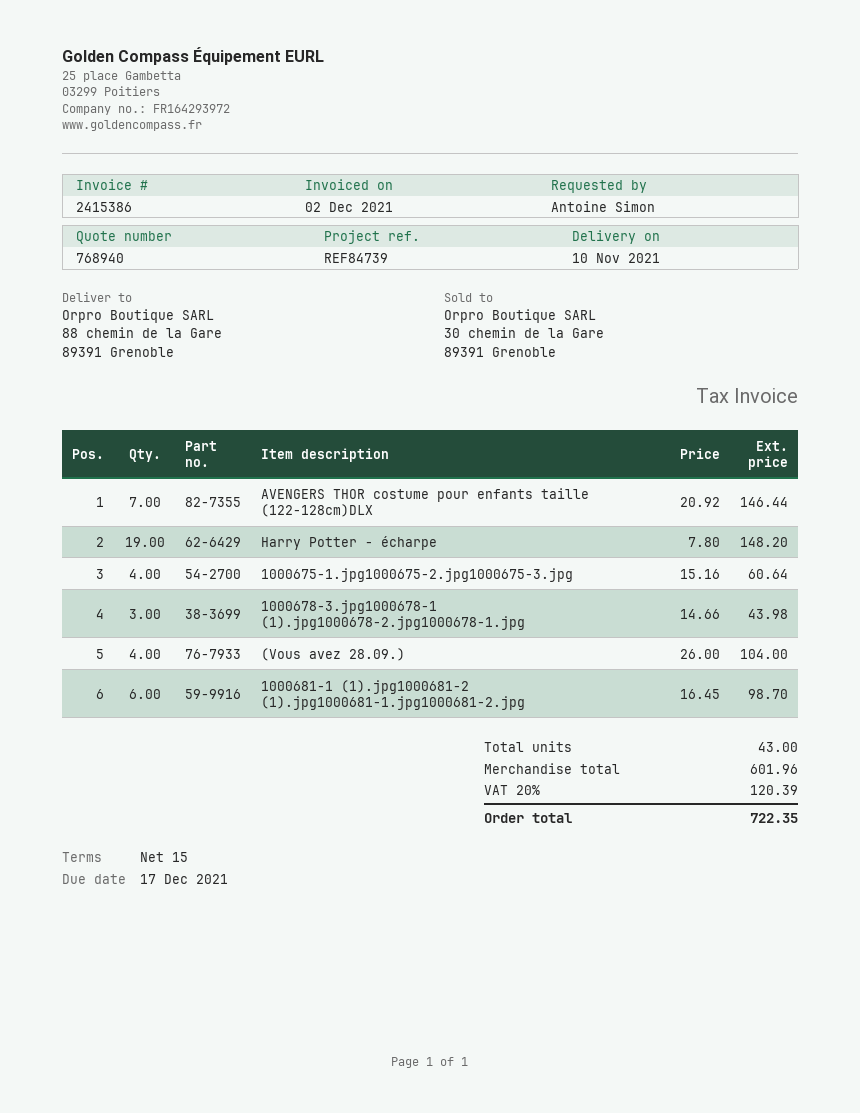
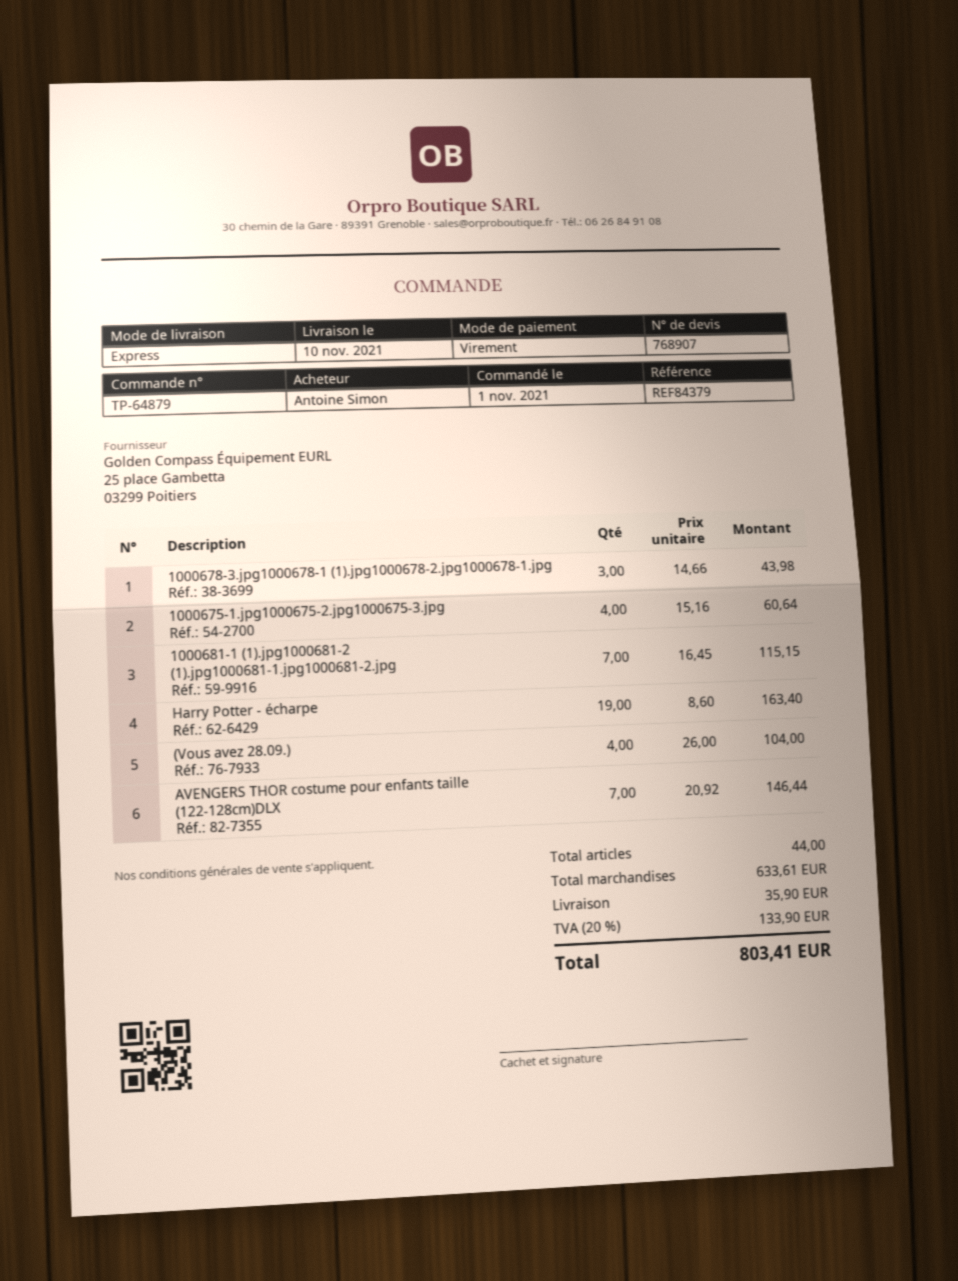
quote number: 768940 -> 768907
reference: REF84739 -> REF84379
Harry Potter - écharpe: 19 x 7.80 = 148.20 -> 19 x 8.60 = 163.40
1000681-1 (1).jpg1000681-2 (1).jpg1000681-1.jpg1000681-2.jpg: 6 x 16.45 = 98.70 -> 7 x 16.45 = 115.15
total quantity: 43 -> 44
subtotal: 601.96 -> 633.61
shipping: none -> 35.90
tax: 20% = 120.39 -> 20% = 133.90
total: 722.35 -> 803.41

